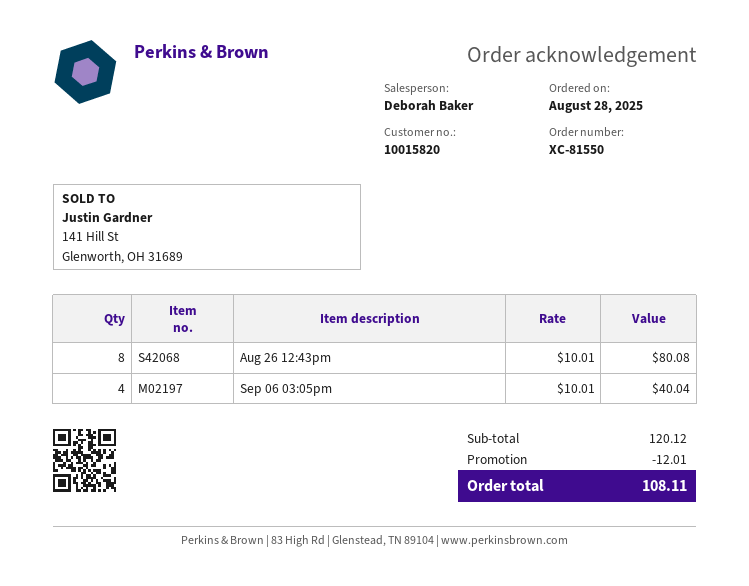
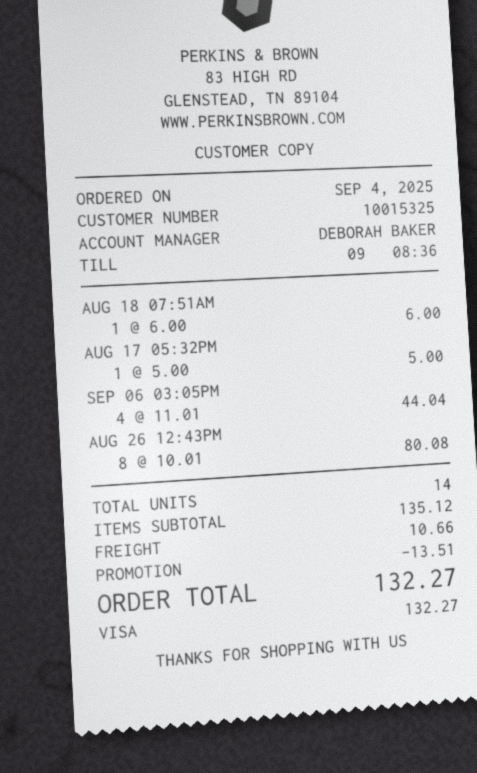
order date: 2025-08-28 -> 2025-09-04
customer number: 10015820 -> 10015325
Sep 06 03:05pm: 4 x 10.01 = 40.04 -> 4 x 11.01 = 44.04
AUG 18 07:51AM: none -> 1 x 6.00 = 6.00
AUG 17 05:32PM: none -> 1 x 5.00 = 5.00
subtotal: 120.12 -> 135.12
discount: 12.01 -> 13.51
shipping: none -> 10.66
total: 108.11 -> 132.27

